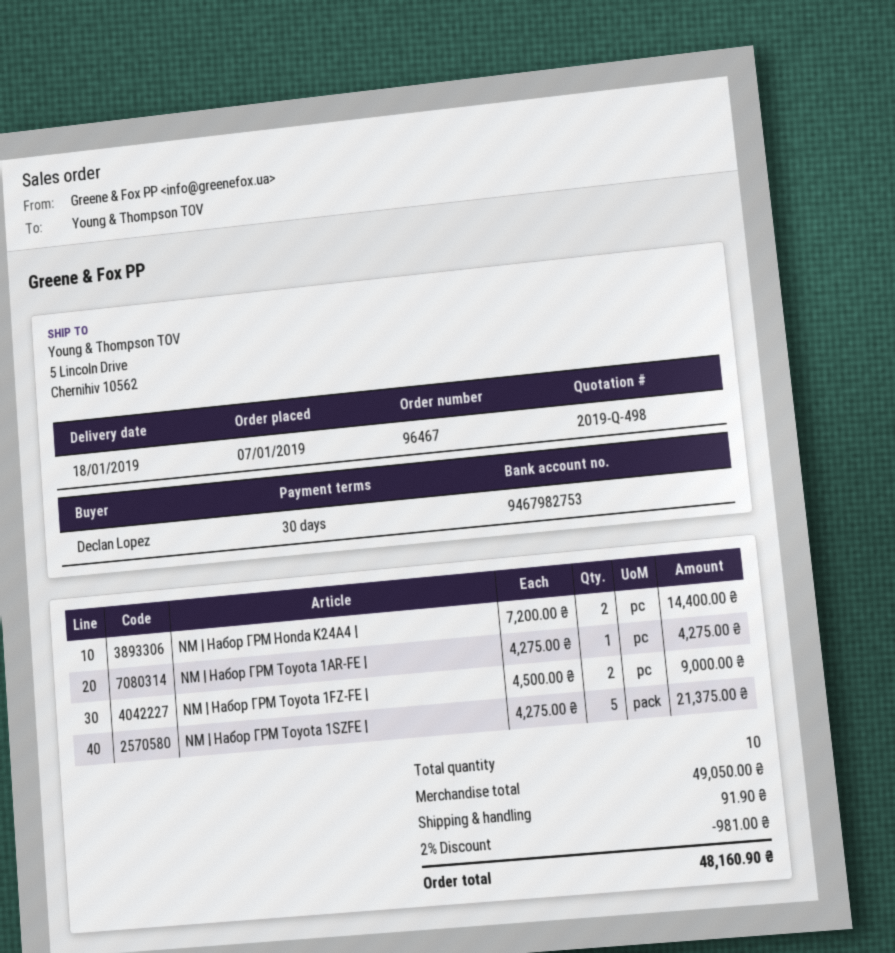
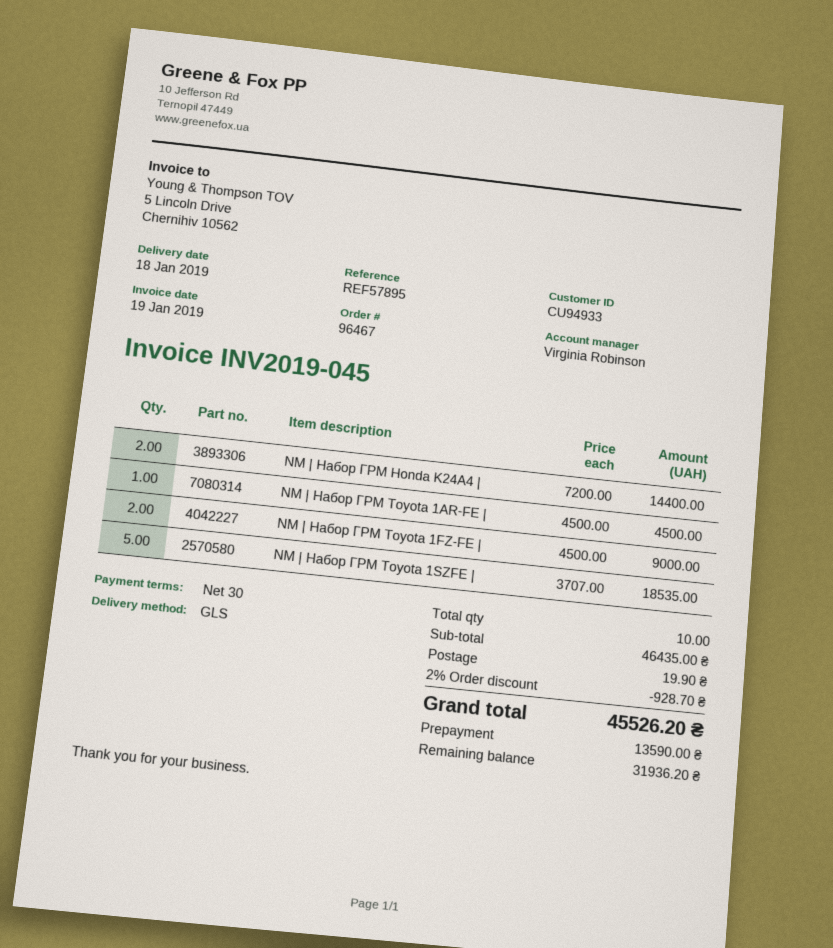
NM | Набор ГРМ Toyota 1AR-FE |: 1 x 4275.00 = 4275.00 -> 1 x 4500.00 = 4500.00
NM | Набор ГРМ Toyota 1SZFE |: 5 x 4275.00 = 21375.00 -> 5 x 3707.00 = 18535.00
subtotal: 49050.00 -> 46435.00
discount: 2% = 981.00 -> 2% = 928.70
shipping: 91.90 -> 19.90
total: 48160.90 -> 45526.20

